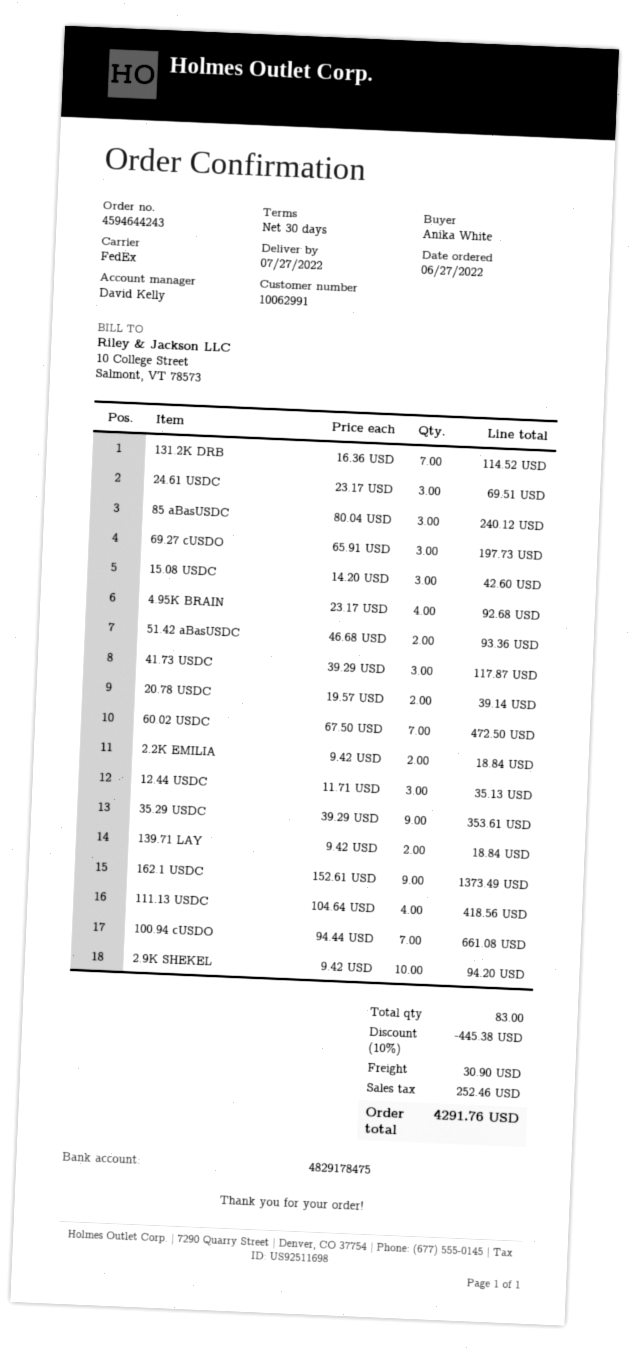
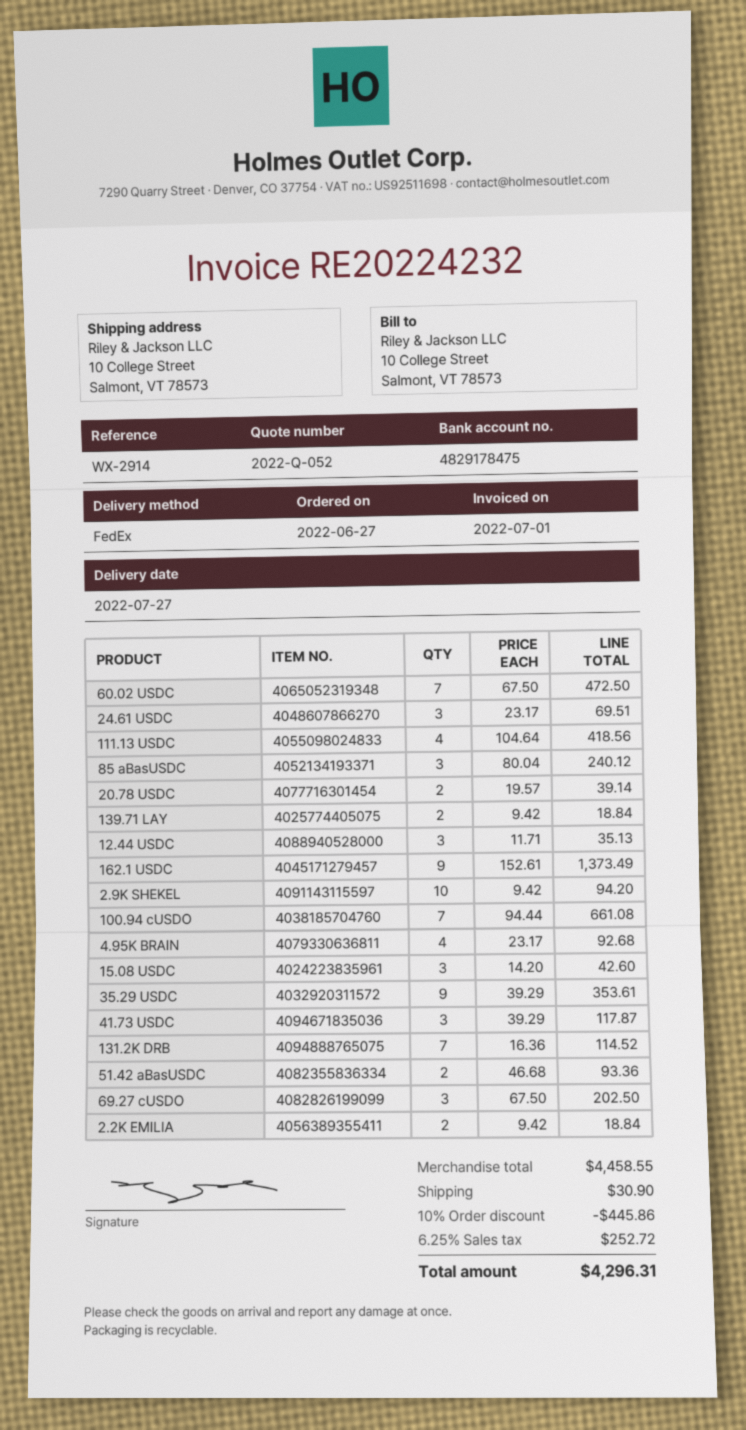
69.27 cUSDO: 3 x 65.91 = 197.73 -> 3 x 67.50 = 202.50
discount: 10% = 445.38 -> 10% = 445.86
tax: 252.46 -> 252.72
total: 4291.76 -> 4296.31

